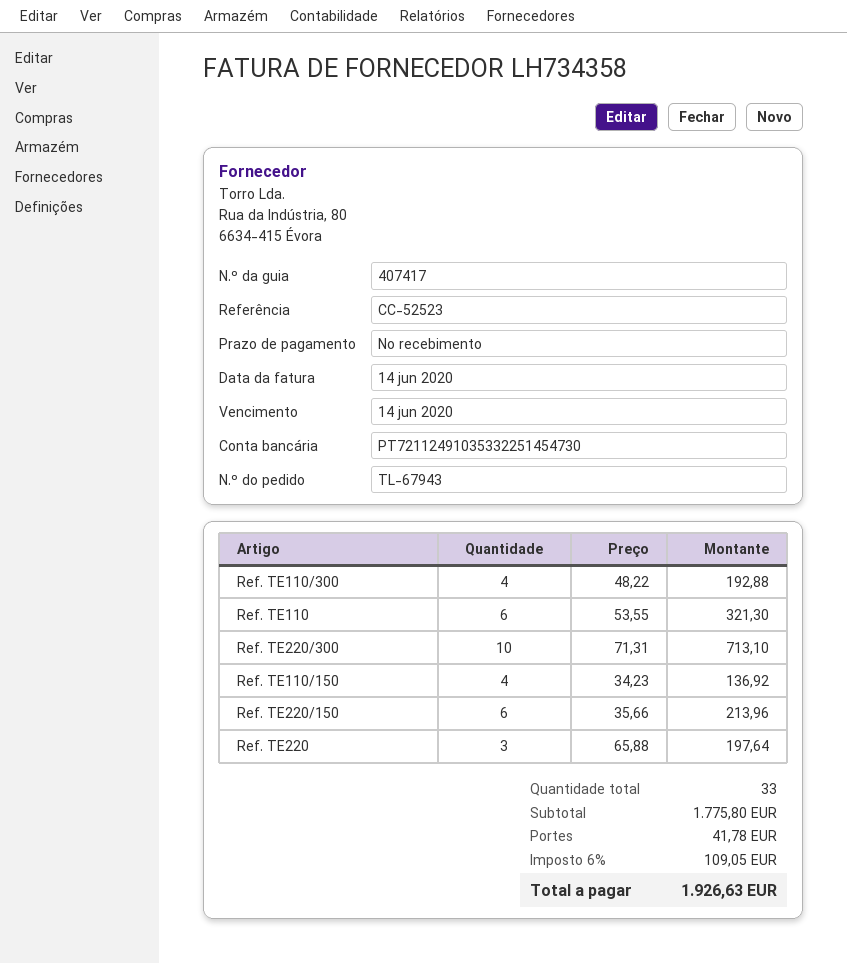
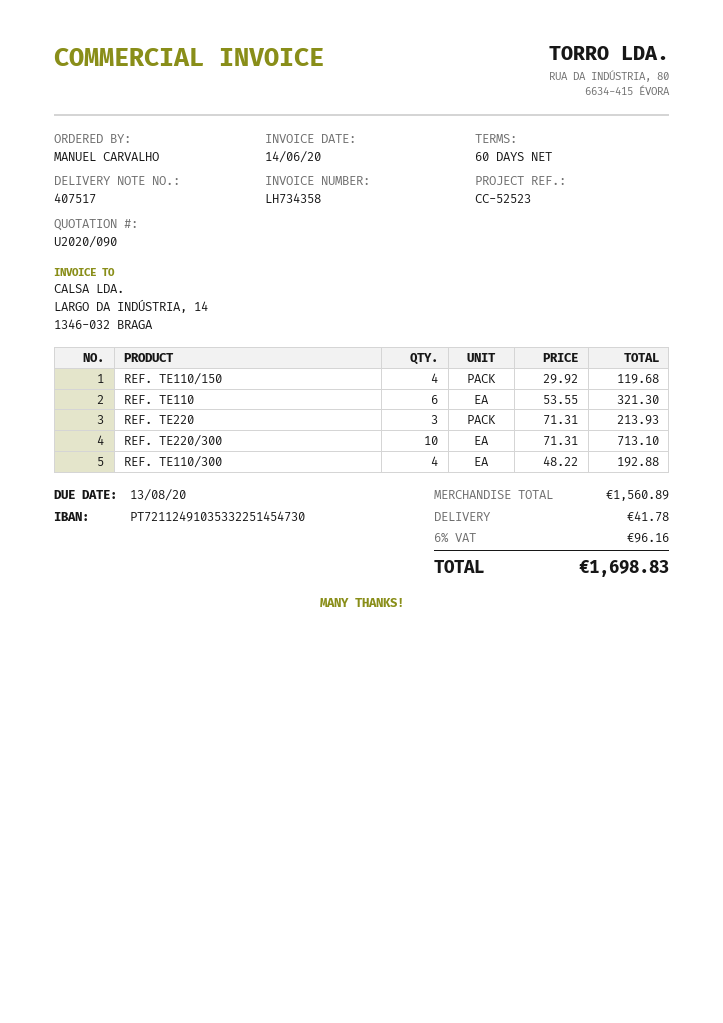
delivery note number: 407417 -> 407517
payment terms: on receipt -> 60 days
due date: 2020-06-14 -> 2020-08-13
Ref. TE110/150: 4 x 34.23 = 136.92 -> 4 x 29.92 = 119.68
Ref. TE220/150: 6 x 35.66 = 213.96 -> none
Ref. TE220: 3 x 65.88 = 197.64 -> 3 x 71.31 = 213.93
subtotal: 1775.80 -> 1560.89
tax: 6% = 109.05 -> 6% = 96.16
total: 1926.63 -> 1698.83

